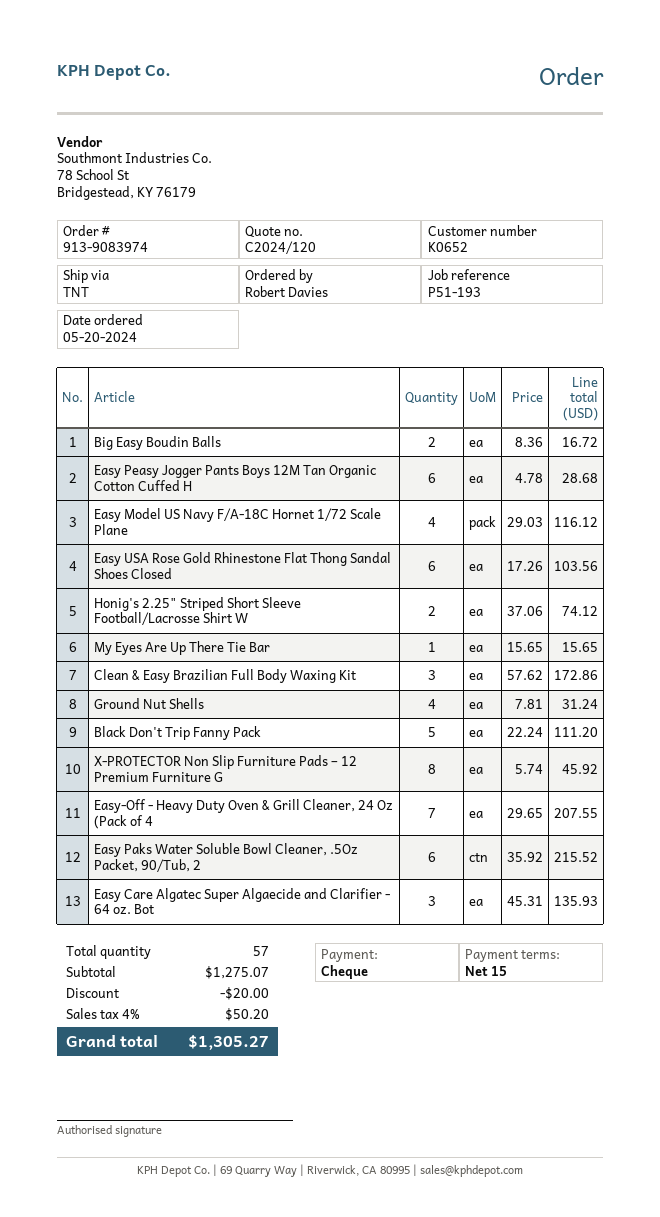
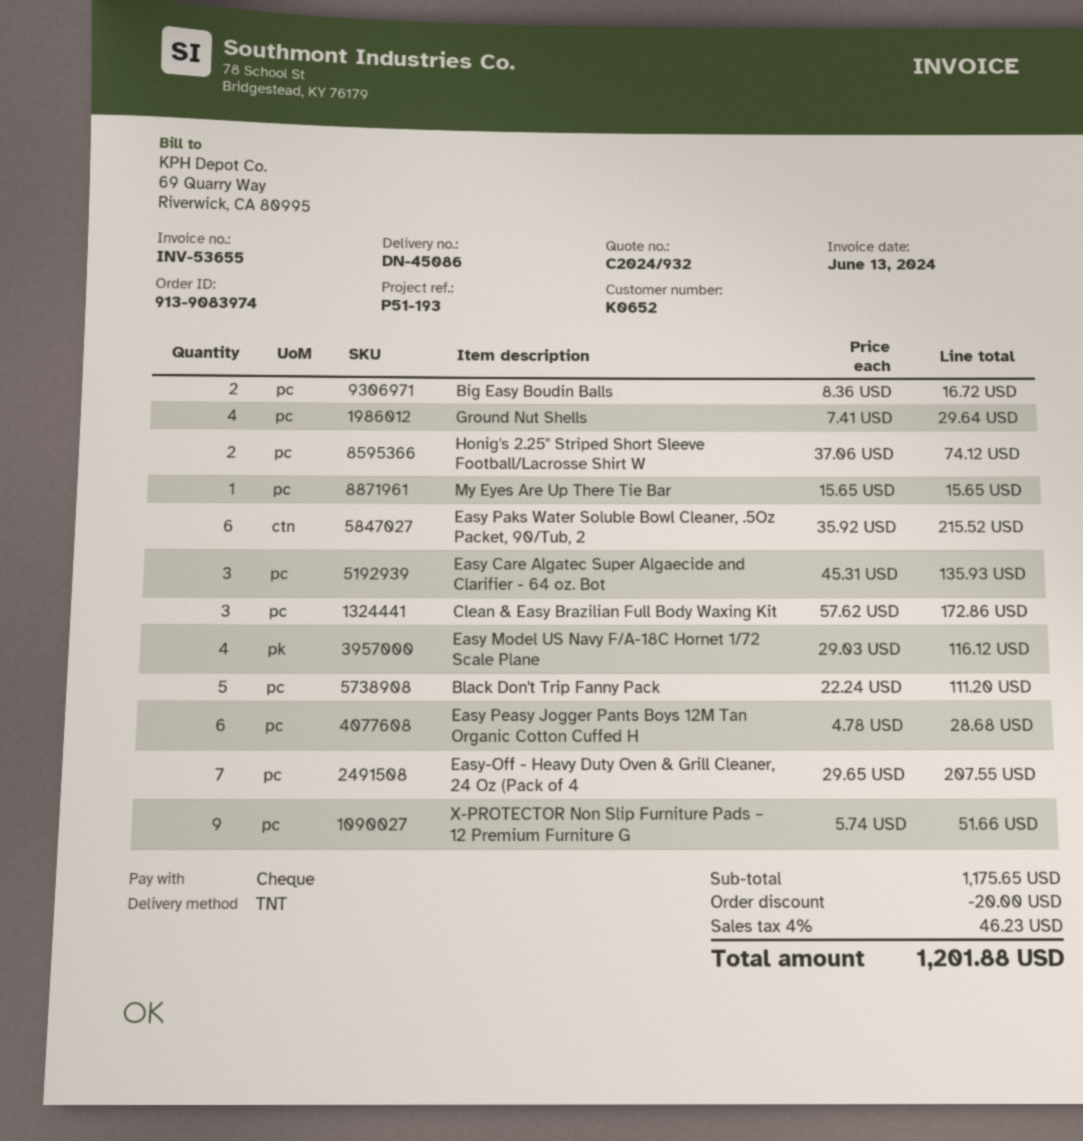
quote number: C2024/120 -> C2024/932
Easy USA Rose Gold Rhinestone Flat Thong Sandal Shoes Closed: 6 x 17.26 = 103.56 -> none
Ground Nut Shells: 4 x 7.81 = 31.24 -> 4 x 7.41 = 29.64
X-PROTECTOR Non Slip Furniture Pads – 12 Premium Furniture G: 8 x 5.74 = 45.92 -> 9 x 5.74 = 51.66
subtotal: 1275.07 -> 1175.65
tax: 4% = 50.20 -> 4% = 46.23
total: 1305.27 -> 1201.88

